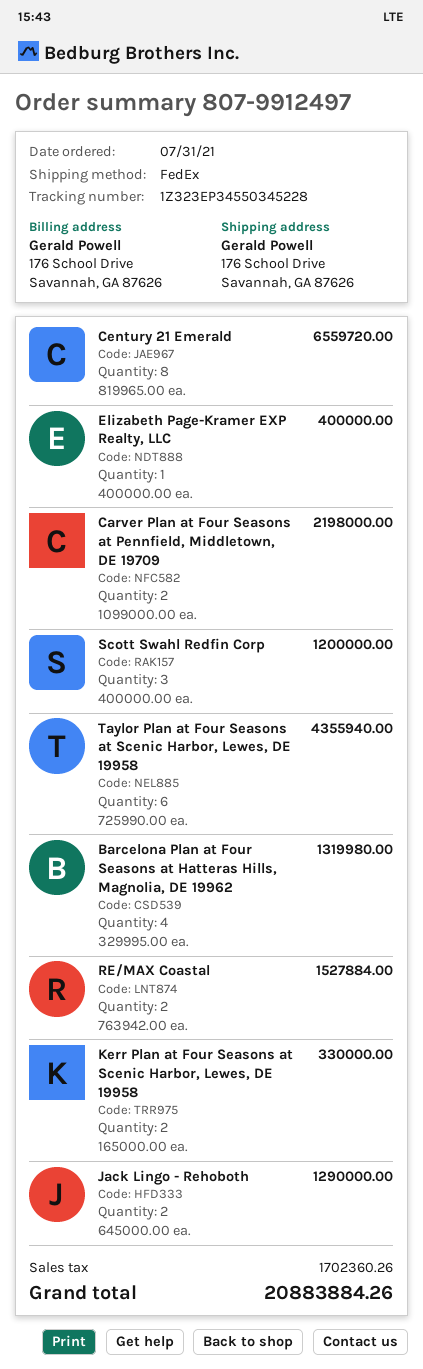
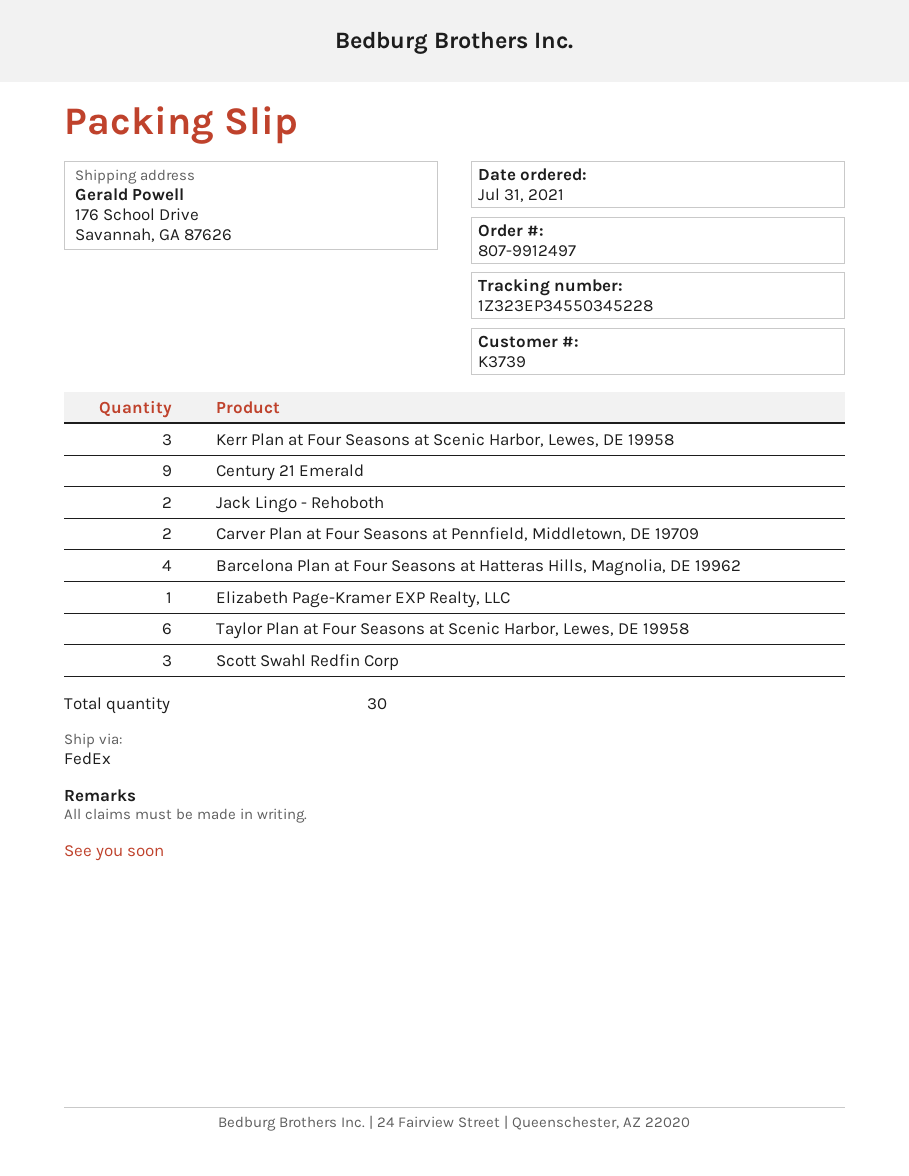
Century 21 Emerald: 8 -> 9
RE/MAX Coastal: 2 -> none
Kerr Plan at Four Seasons at Scenic Harbor, Lewes, DE 19958: 2 -> 3

